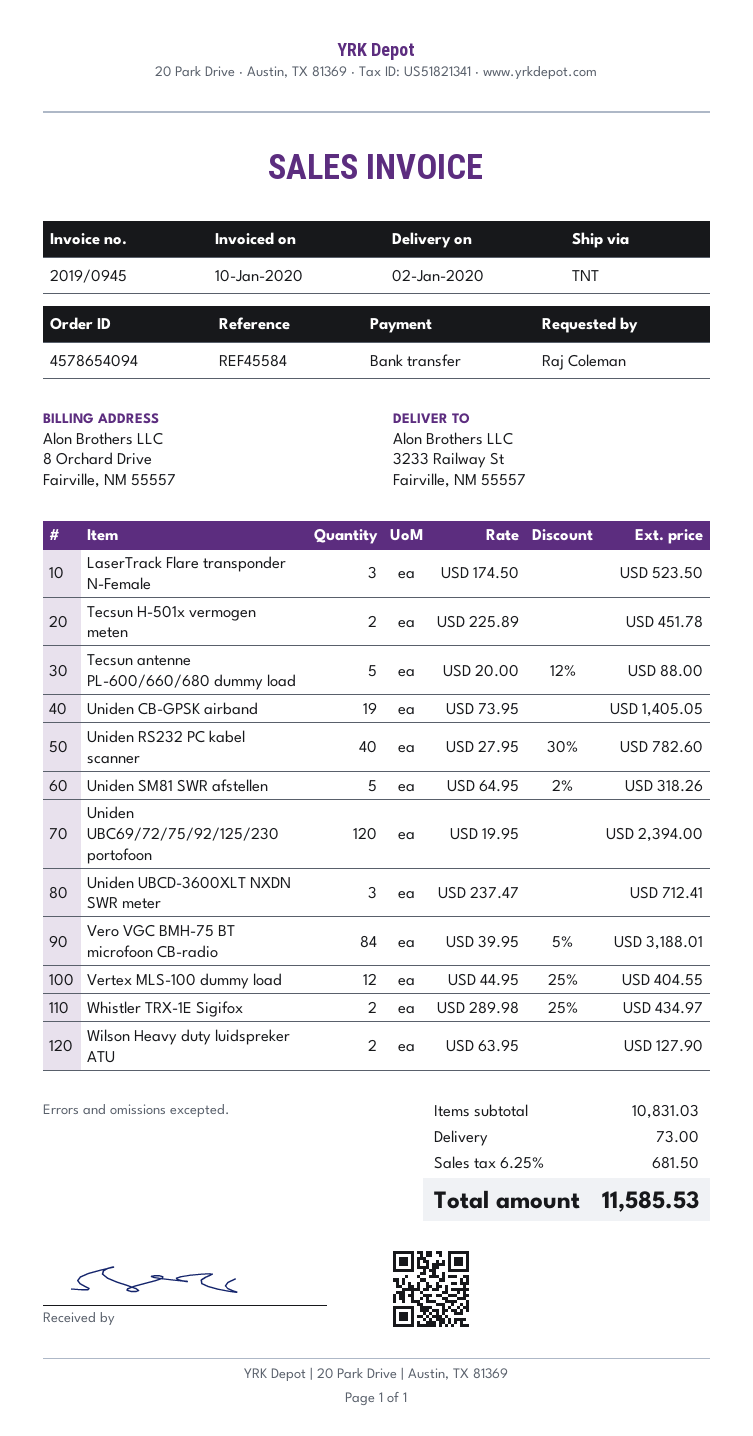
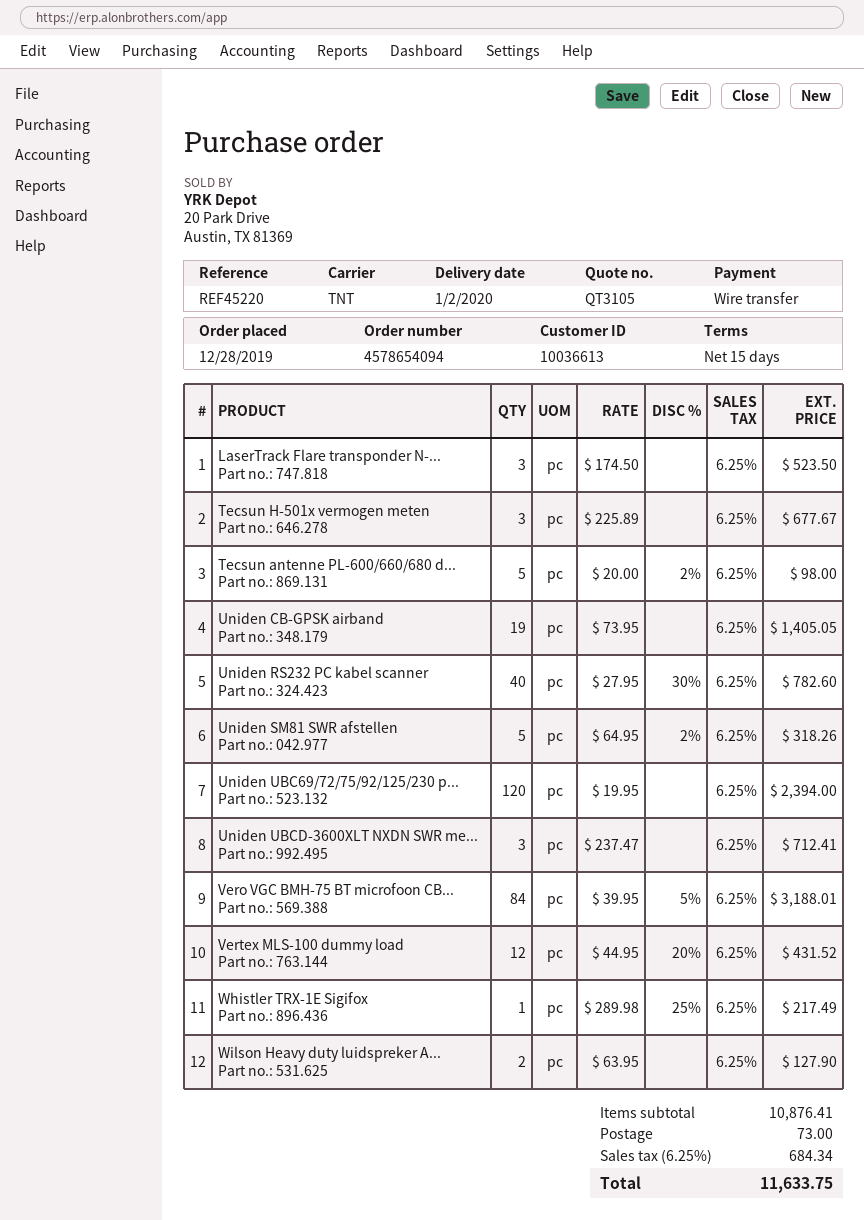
reference: REF45584 -> REF45220
Tecsun H-501x vermogen meten: 2 x 225.89 = 451.78 -> 3 x 225.89 = 677.67
Tecsun antenne PL-600/660/680 dummy load: 5 x 20.00 - 12% = 88.00 -> 5 x 20.00 - 2% = 98.00
Vertex MLS-100 dummy load: 12 x 44.95 - 25% = 404.55 -> 12 x 44.95 - 20% = 431.52
Whistler TRX-1E Sigifox: 2 x 289.98 - 25% = 434.97 -> 1 x 289.98 - 25% = 217.49
subtotal: 10831.03 -> 10876.41
tax: 6.25% = 681.50 -> 6.25% = 684.34
total: 11585.53 -> 11633.75

